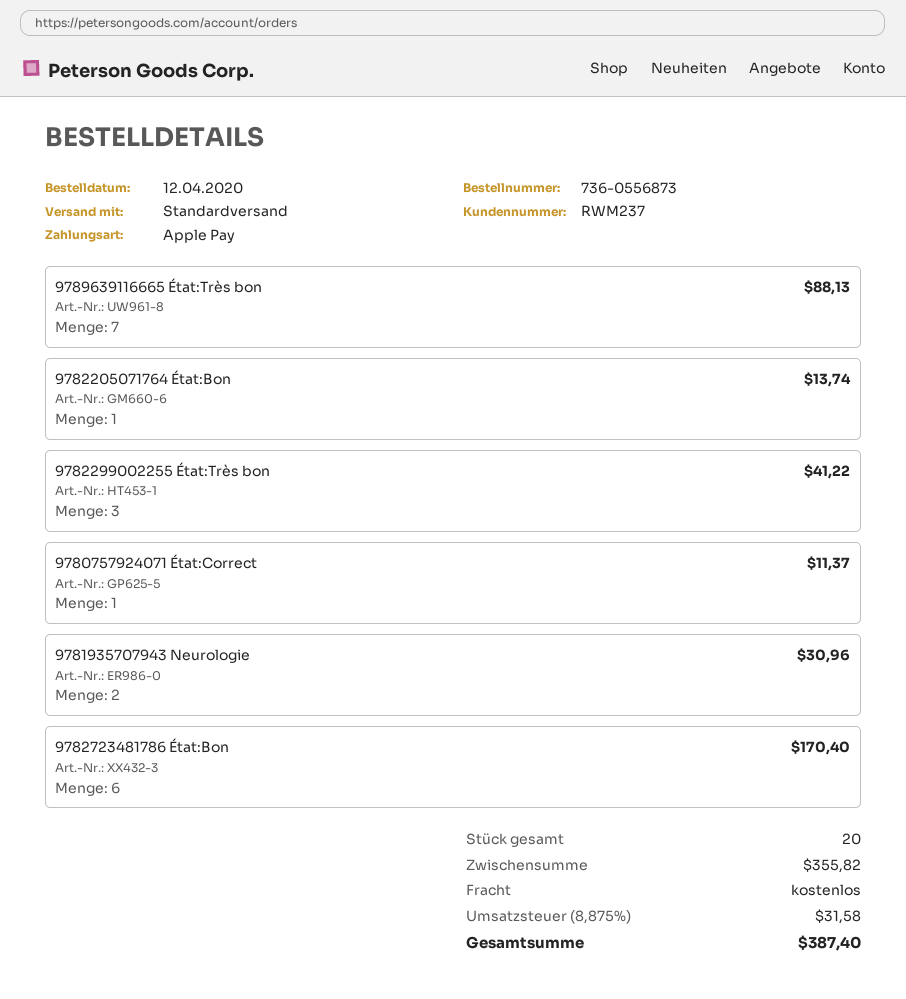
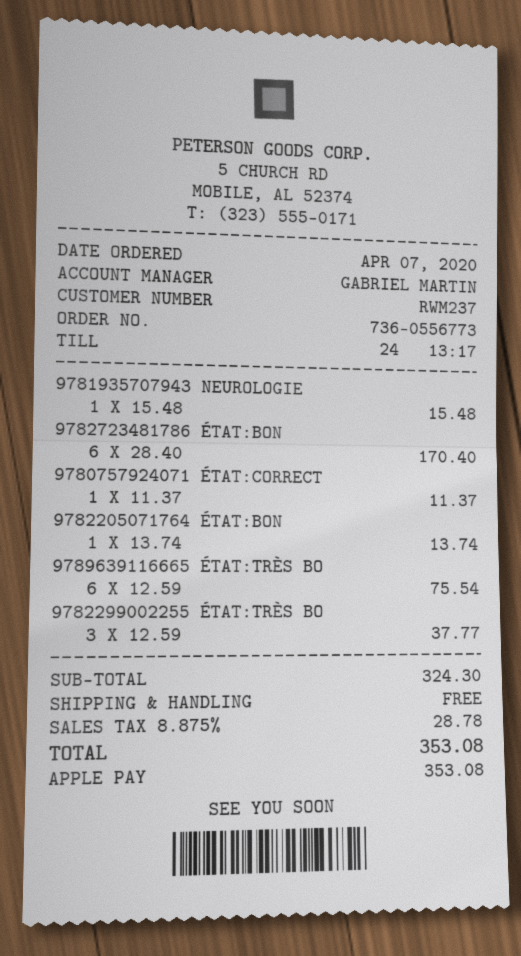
order number: 736-0556873 -> 736-0556773
order date: 2020-04-12 -> 2020-04-07
9789639116665 État:Très bon: 7 for 88.13 -> 6 for 75.54
9782299002255 État:Très bon: 3 for 41.22 -> 3 for 37.77
9781935707943 Neurologie: 2 for 30.96 -> 1 for 15.48
subtotal: 355.82 -> 324.30
tax: 8.875% = 31.58 -> 8.875% = 28.78
total: 387.40 -> 353.08

